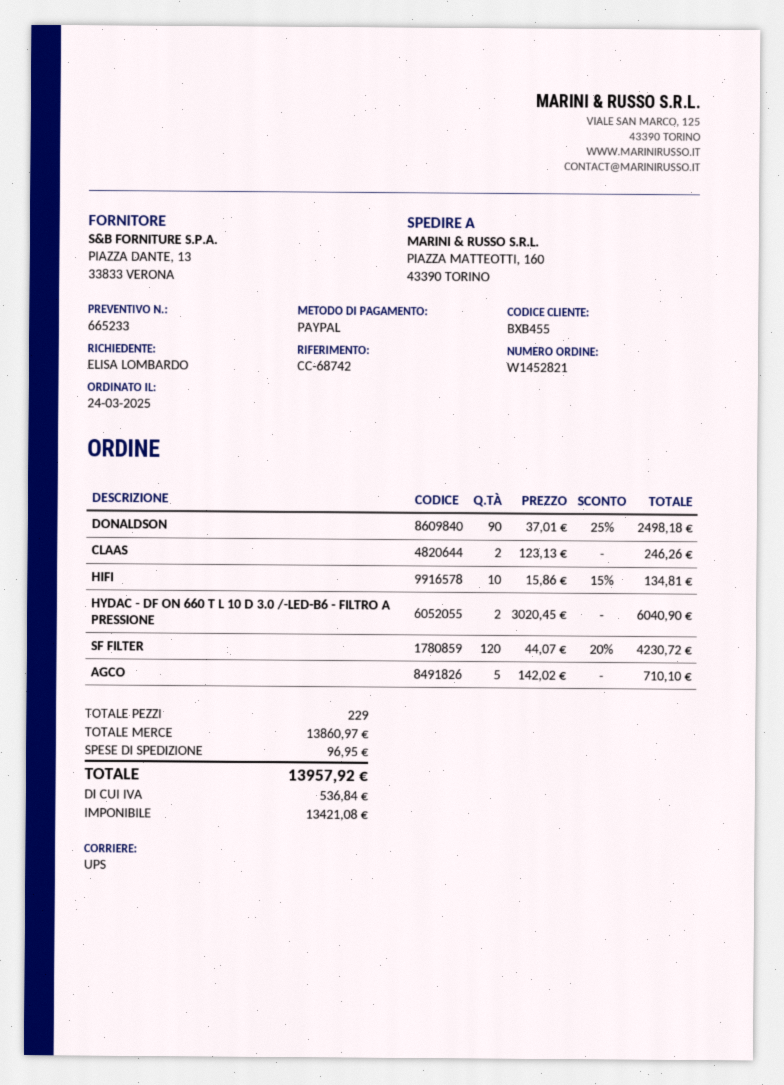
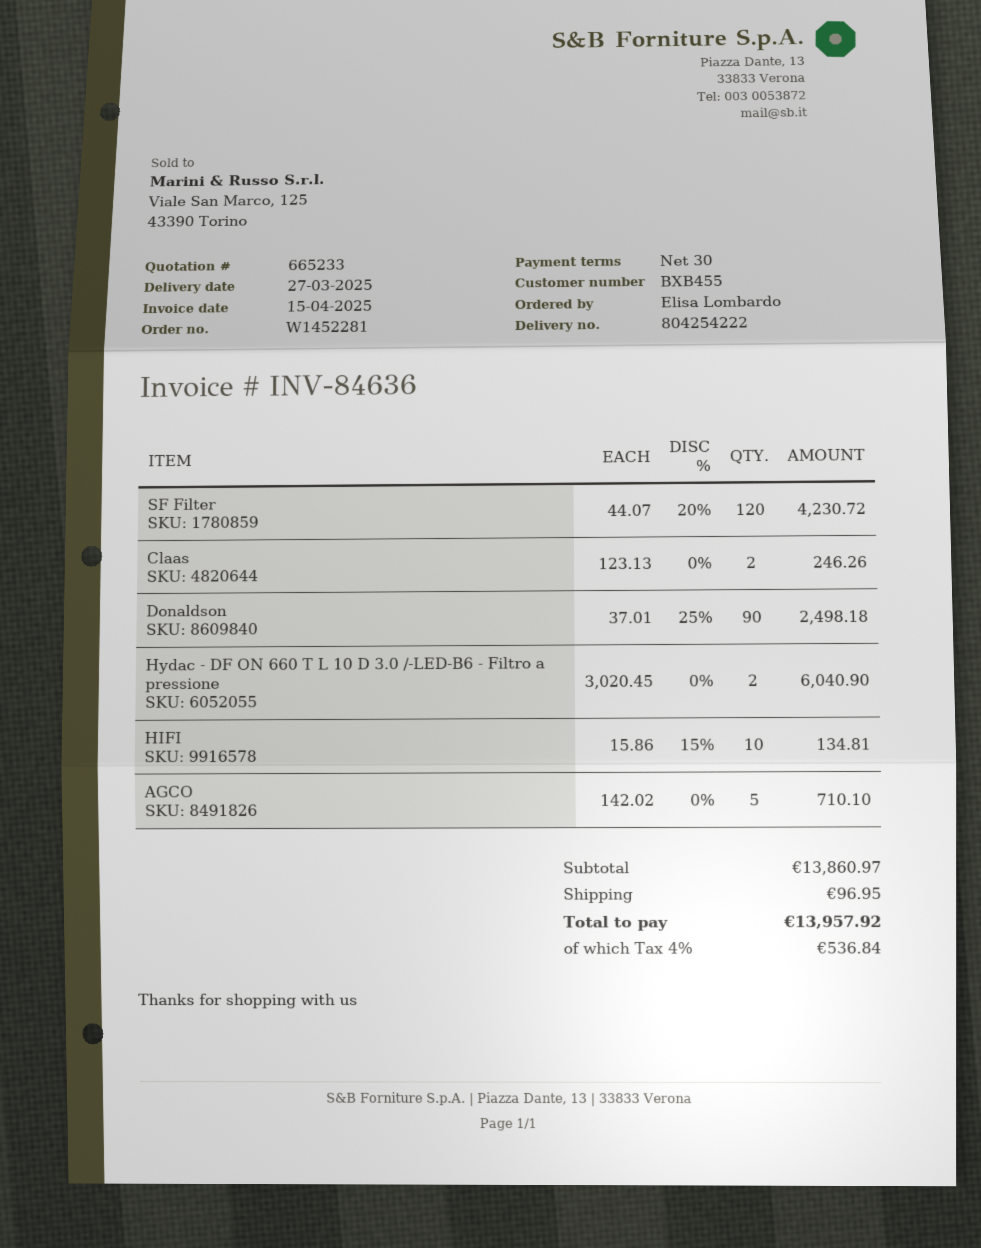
order number: W1452821 -> W1452281

